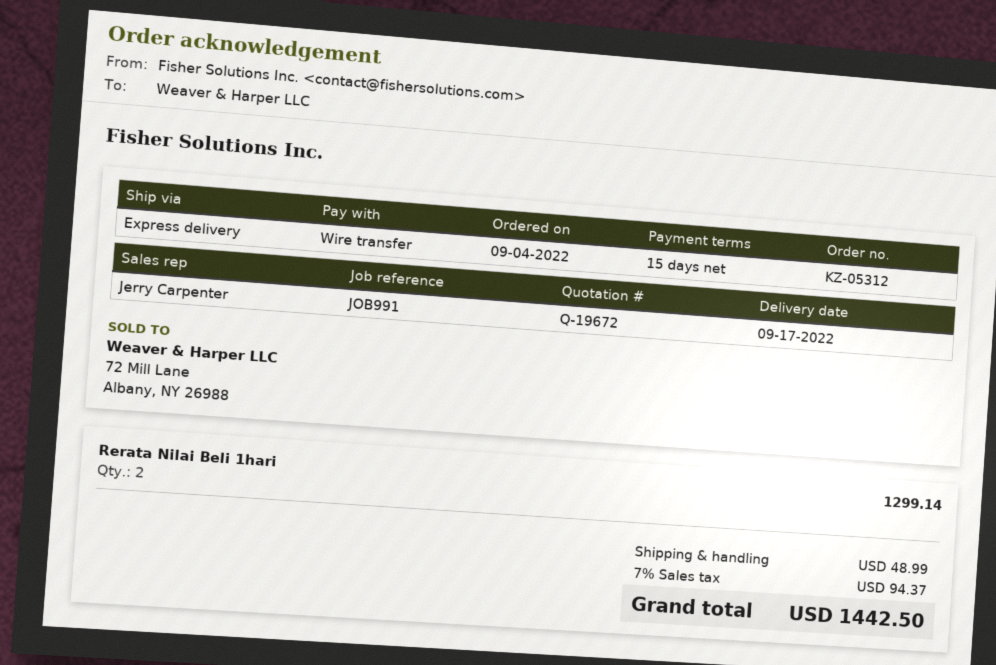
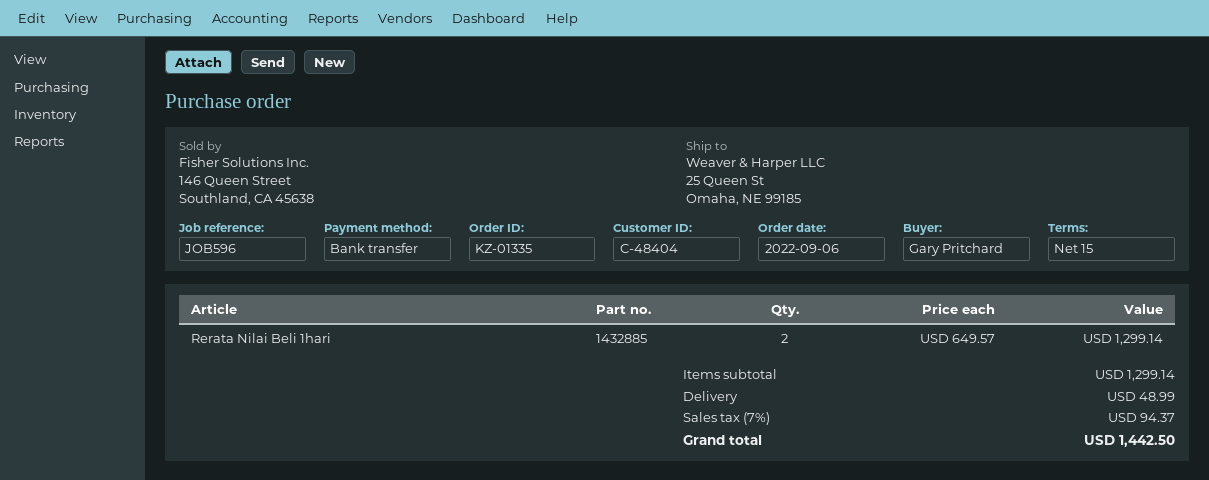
order number: KZ-05312 -> KZ-01335
order date: 2022-09-04 -> 2022-09-06
reference: JOB991 -> JOB596

